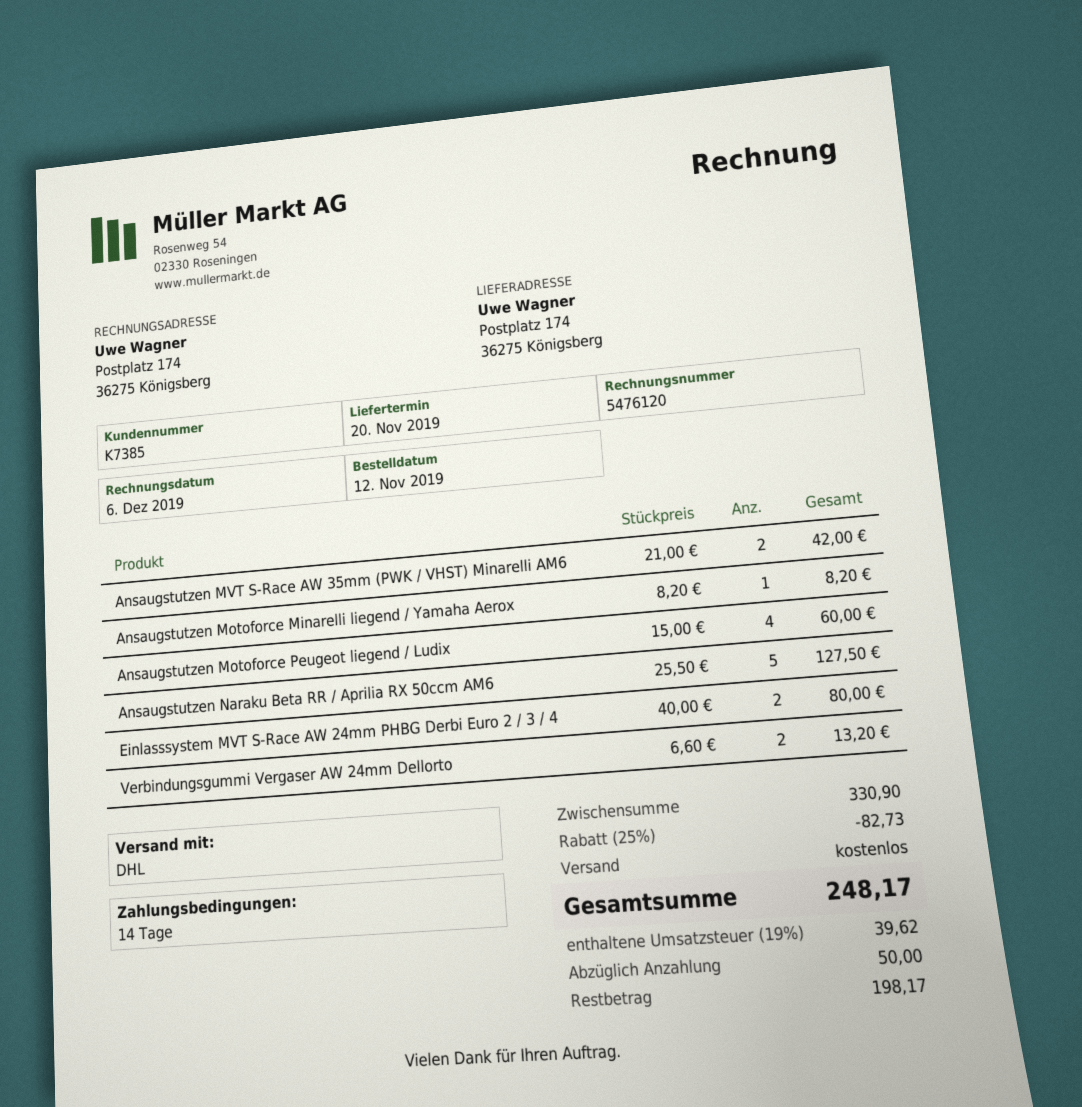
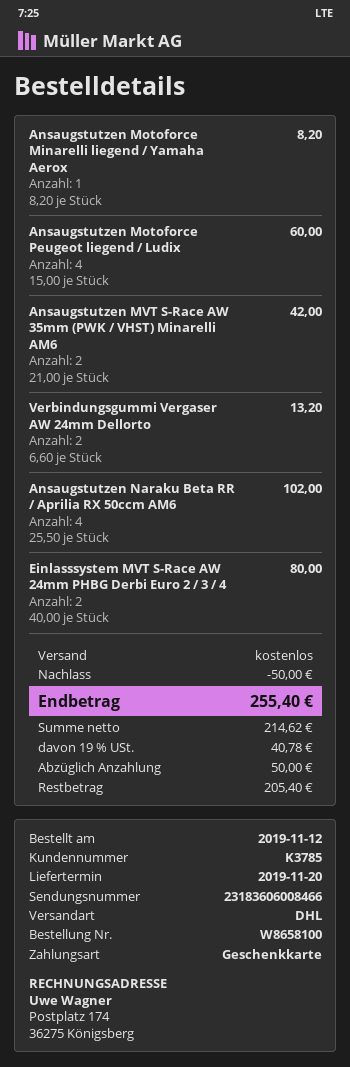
customer number: K7385 -> K3785
Ansaugstutzen Naraku Beta RR / Aprilia RX 50ccm AM6: 5 x 25.50 = 127.50 -> 4 x 25.50 = 102.00
discount: 82.73 -> 50.00
tax: 19% = 39.62 -> 19% = 40.78
total: 248.17 -> 255.40
balance: 198.17 -> 205.40

